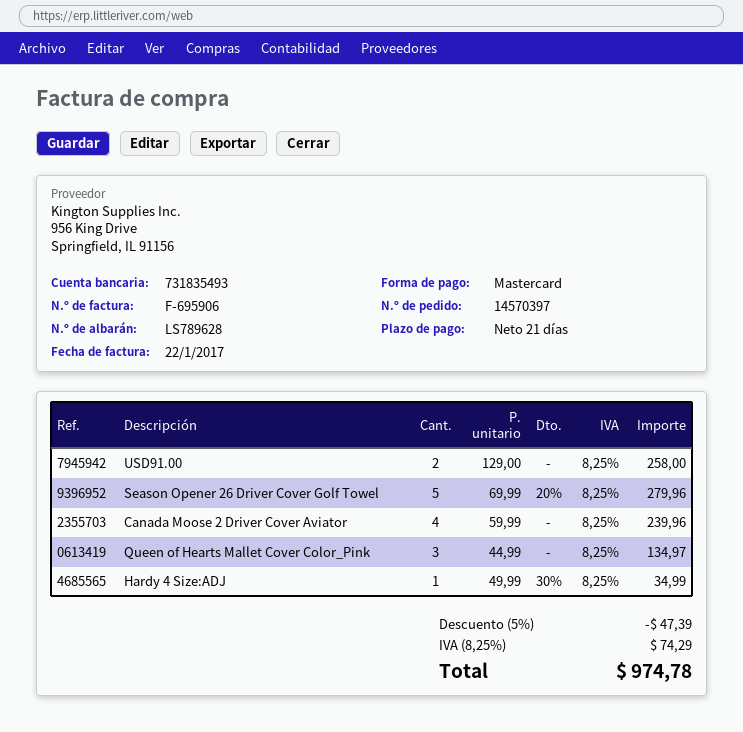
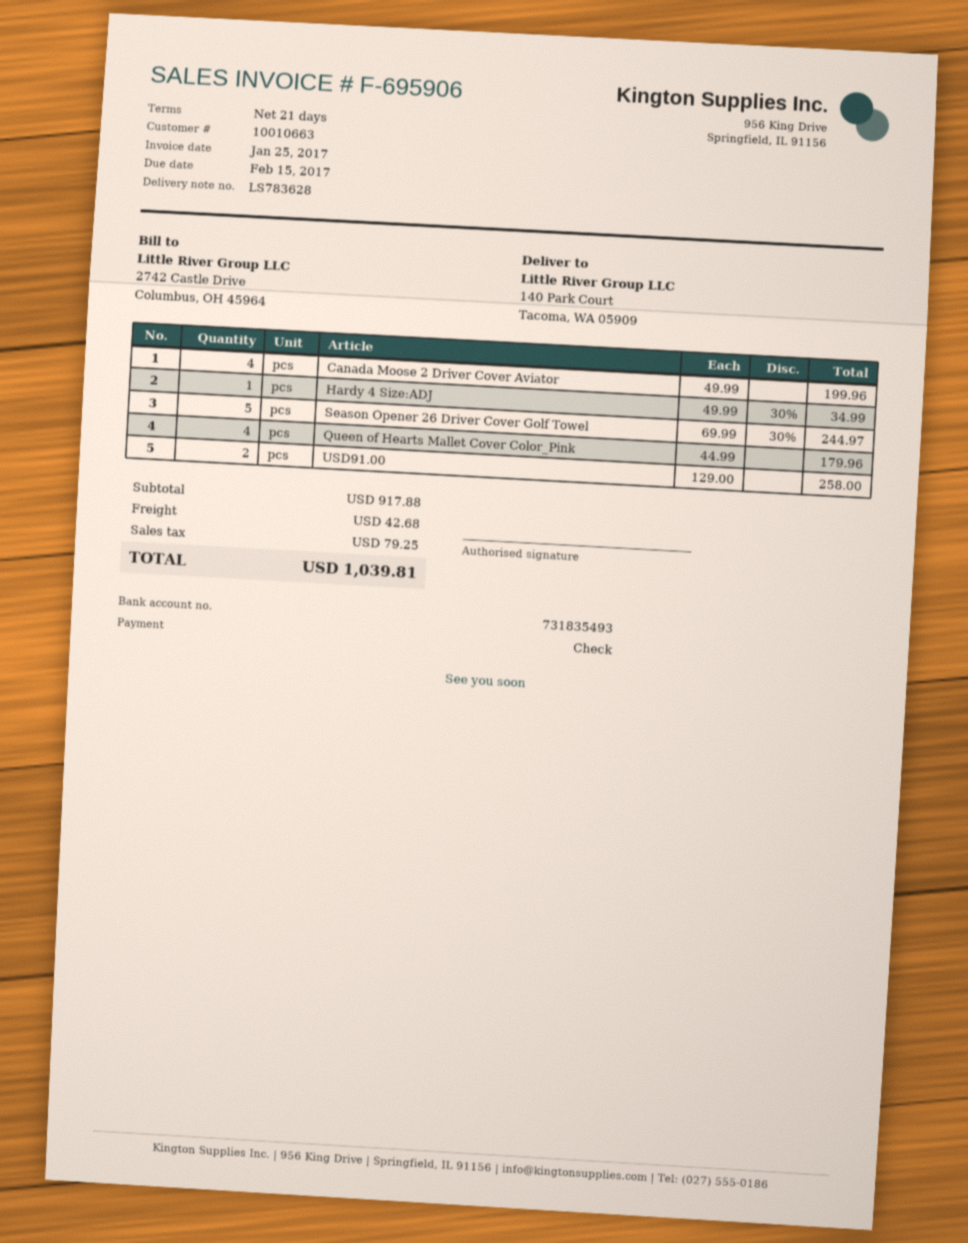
delivery note number: LS789628 -> LS783628
invoice date: 2017-01-22 -> 2017-01-25
payment method: Mastercard -> cheque
Season Opener 26 Driver Cover Golf Towel: 5 x 69.99 - 20% = 279.96 -> 5 x 69.99 - 30% = 244.97
Canada Moose 2 Driver Cover Aviator: 4 x 59.99 = 239.96 -> 4 x 49.99 = 199.96
Queen of Hearts Mallet Cover Color_Pink: 3 x 44.99 = 134.97 -> 4 x 44.99 = 179.96
discount: 5% = 47.39 -> none
shipping: none -> 42.68
tax: 74.29 -> 79.25
total: 974.78 -> 1039.81

